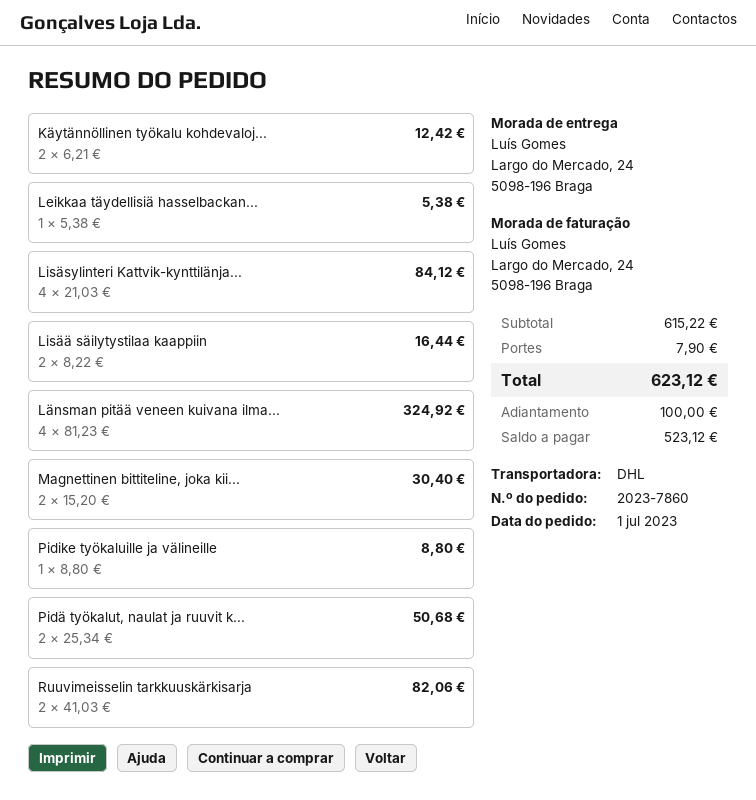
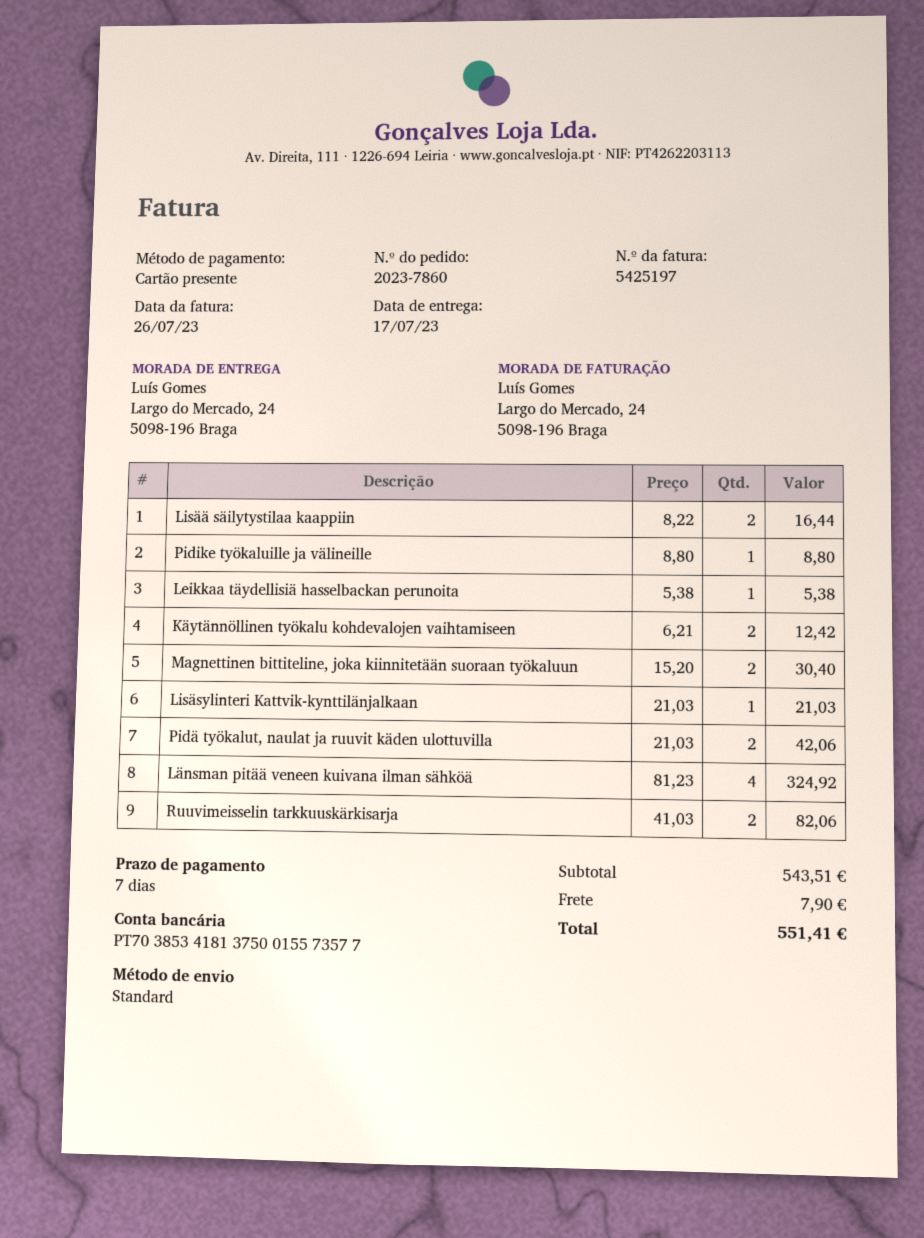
shipping method: DHL -> standard
Lisäsylinteri Kattvik-kynttilänja...: 4 x 21.03 = 84.12 -> 1 x 21.03 = 21.03
Pidä työkalut, naulat ja ruuvit k...: 2 x 25.34 = 50.68 -> 2 x 21.03 = 42.06
subtotal: 615.22 -> 543.51
total: 623.12 -> 551.41

